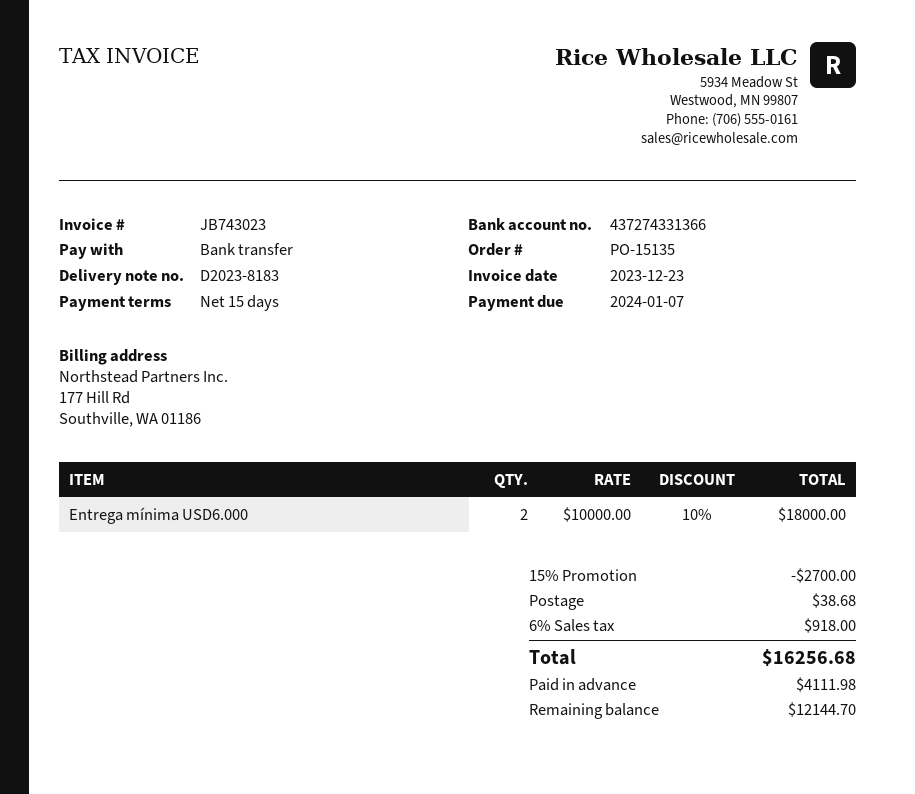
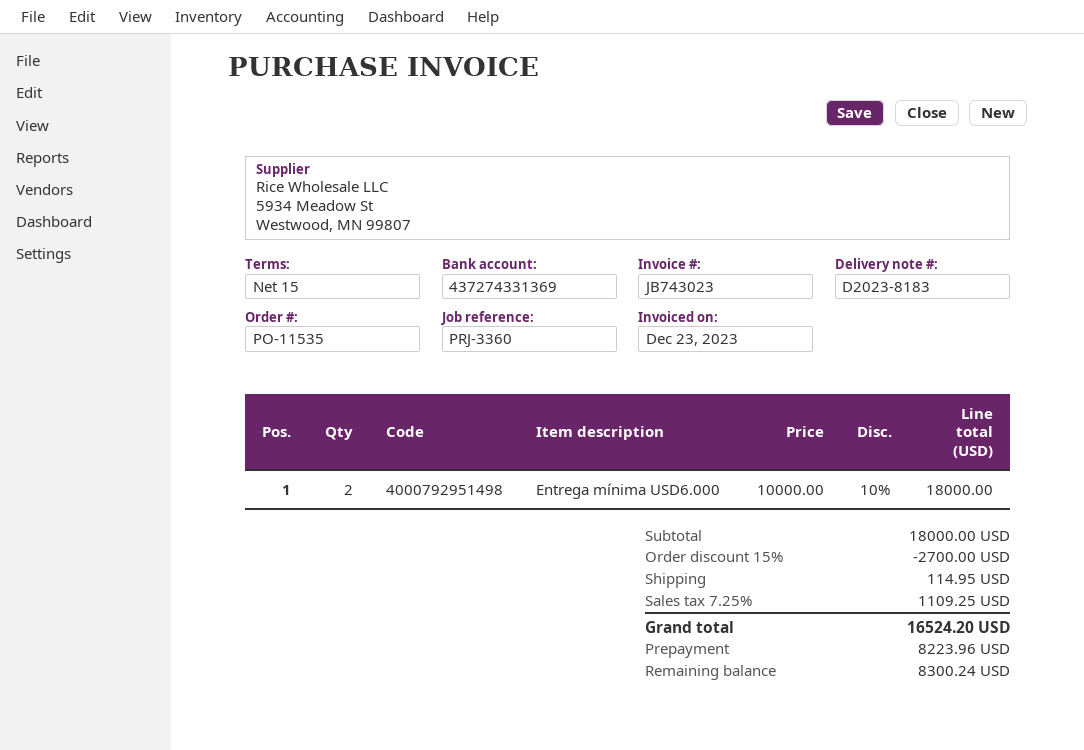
order number: PO-15135 -> PO-11535
bank account: 437274331366 -> 437274331369
shipping: 38.68 -> 114.95
tax: 6% = 918.00 -> 7.25% = 1109.25
total: 16256.68 -> 16524.20
deposit: 4111.98 -> 8223.96
balance: 12144.70 -> 8300.24

